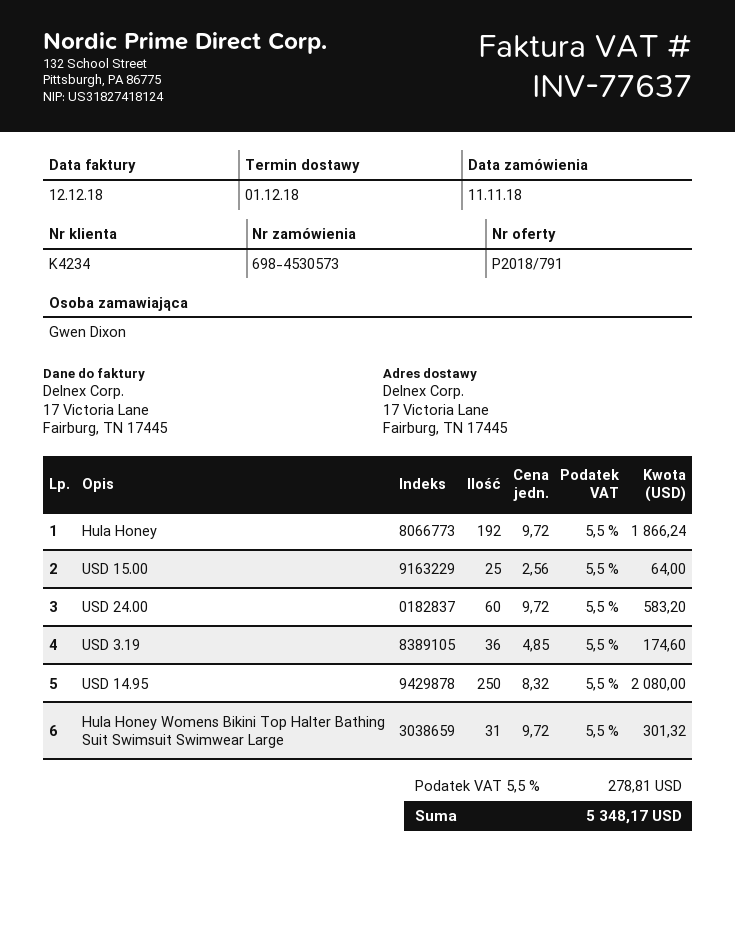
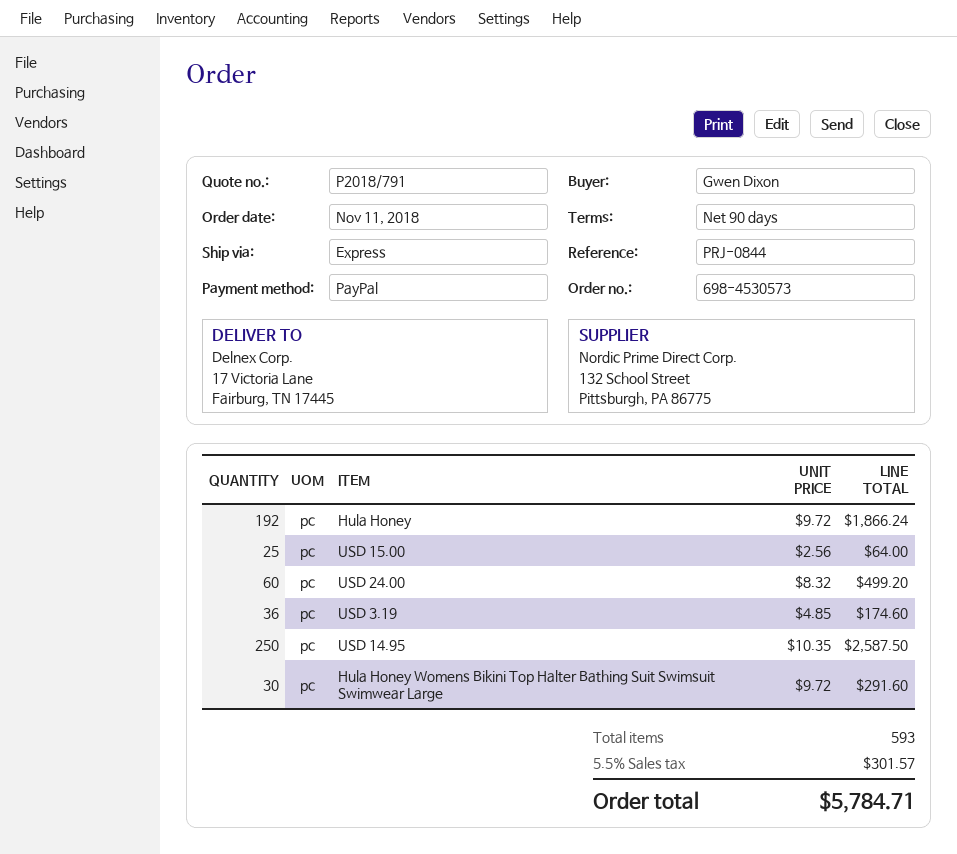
USD 24.00: 60 x 9.72 = 583.20 -> 60 x 8.32 = 499.20
USD 14.95: 250 x 8.32 = 2080.00 -> 250 x 10.35 = 2587.50
Hula Honey Womens Bikini Top Halter Bathing Suit Swimsuit Swimwear Large: 31 x 9.72 = 301.32 -> 30 x 9.72 = 291.60
tax: 5.5% = 278.81 -> 5.5% = 301.57
total: 5348.17 -> 5784.71

